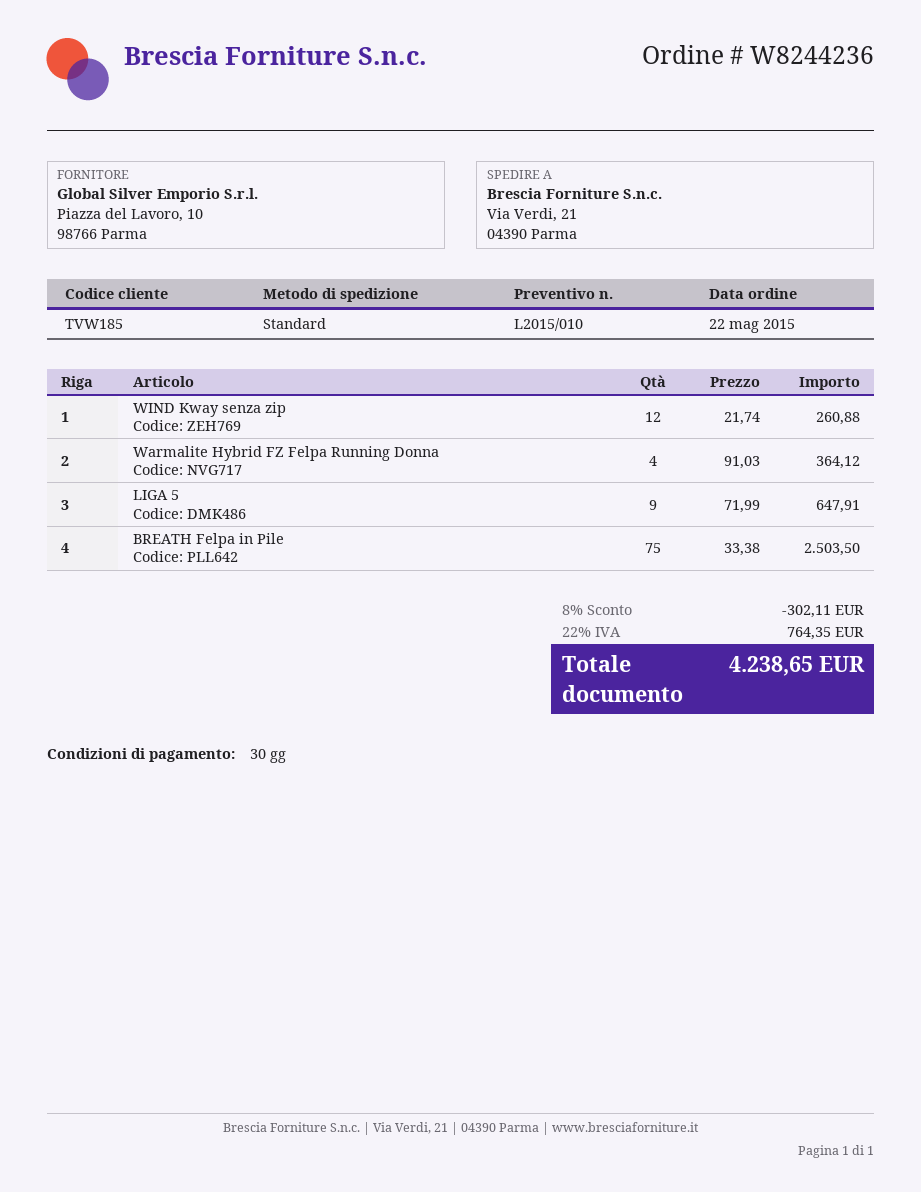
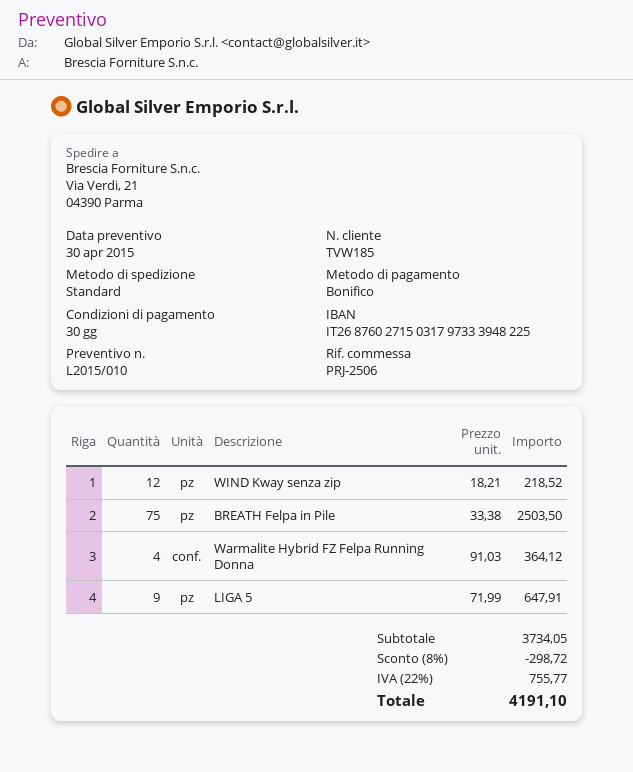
WIND Kway senza zip: 12 x 21.74 = 260.88 -> 12 x 18.21 = 218.52
discount: 8% = 302.11 -> 8% = 298.72
tax: 22% = 764.35 -> 22% = 755.77
total: 4238.65 -> 4191.10

